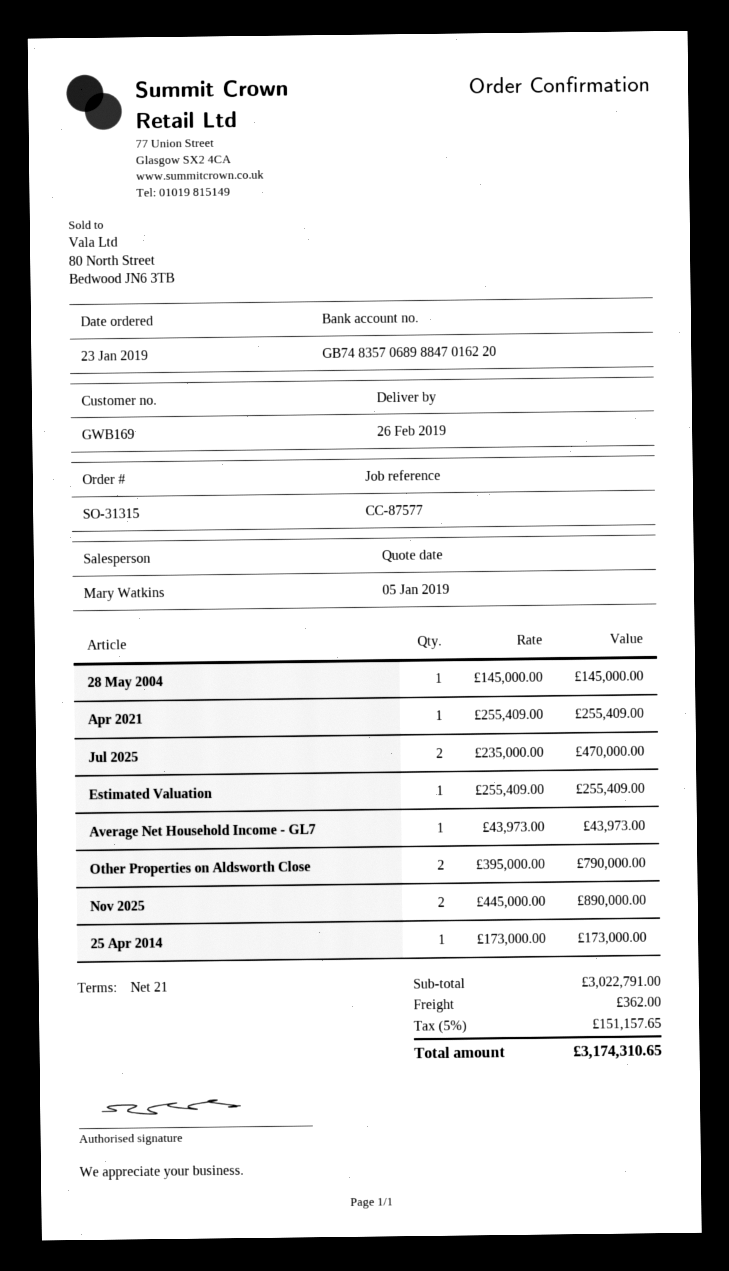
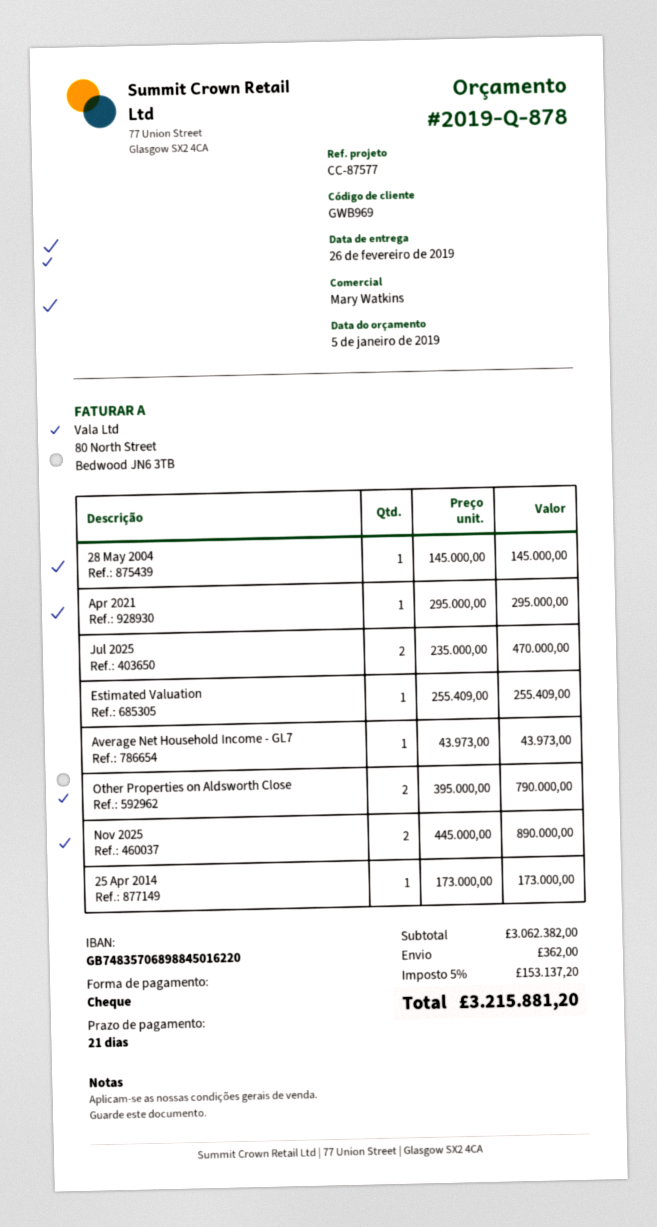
customer number: GWB169 -> GWB969
bank account: GB74835706898847016220 -> GB74835706898845016220
Apr 2021: 1 x 255409.00 = 255409.00 -> 1 x 295000.00 = 295000.00
subtotal: 3022791.00 -> 3062382.00
tax: 5% = 151157.65 -> 5% = 153137.20
total: 3174310.65 -> 3215881.20

